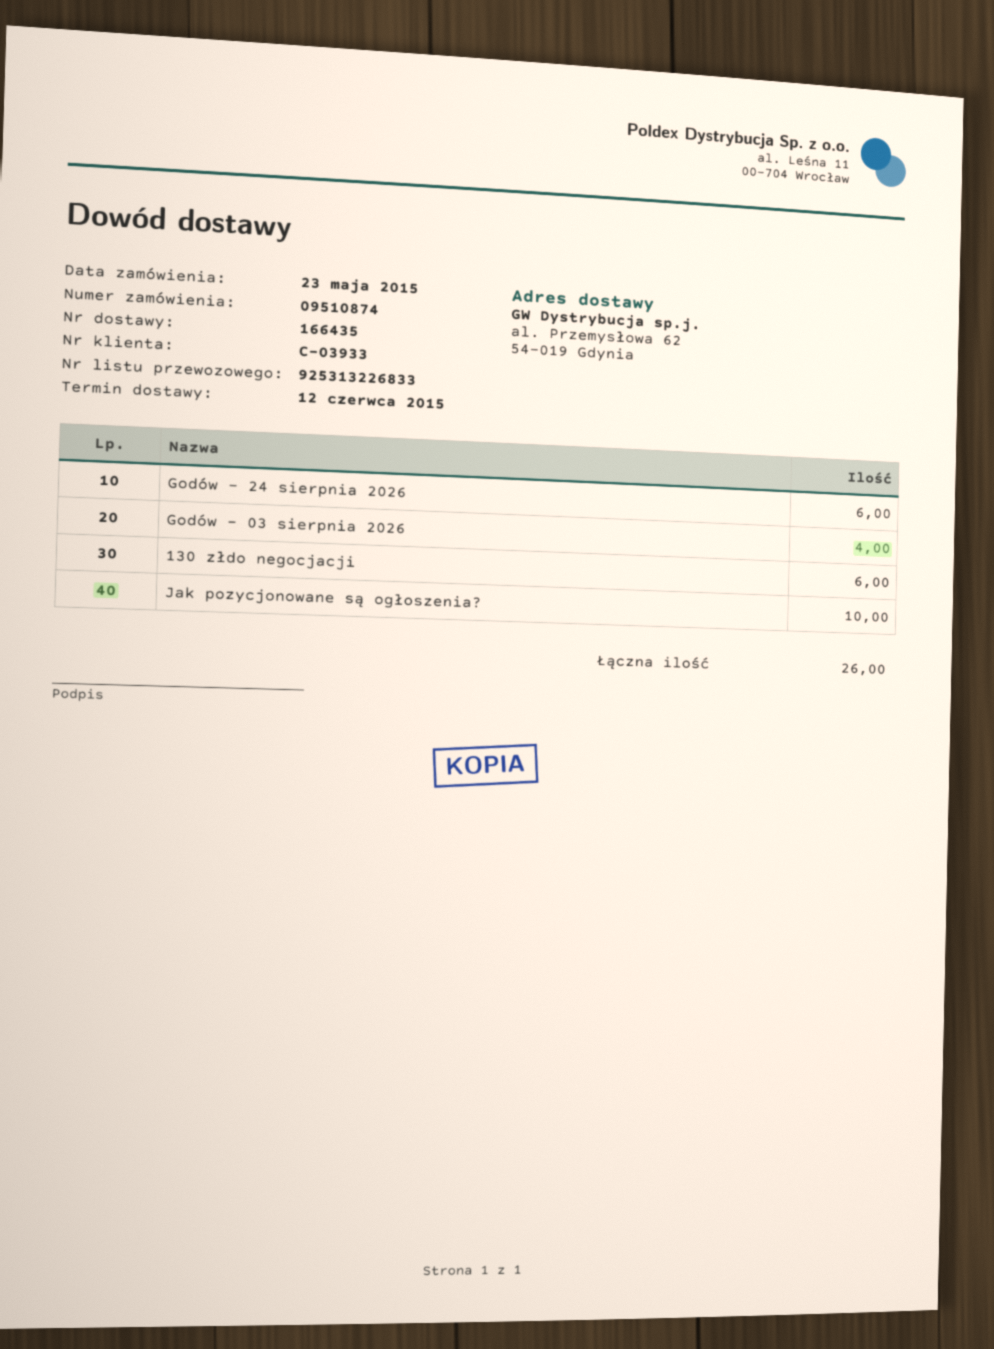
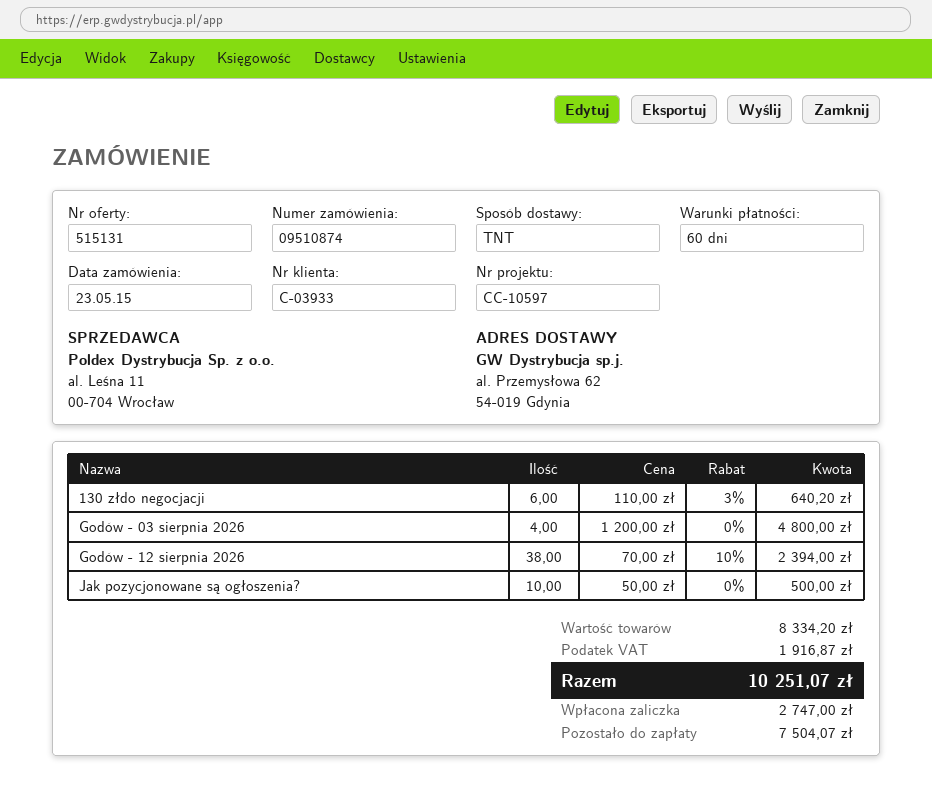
Godów - 24 sierpnia 2026: 6 -> none
Godów - 12 sierpnia 2026: none -> 38

